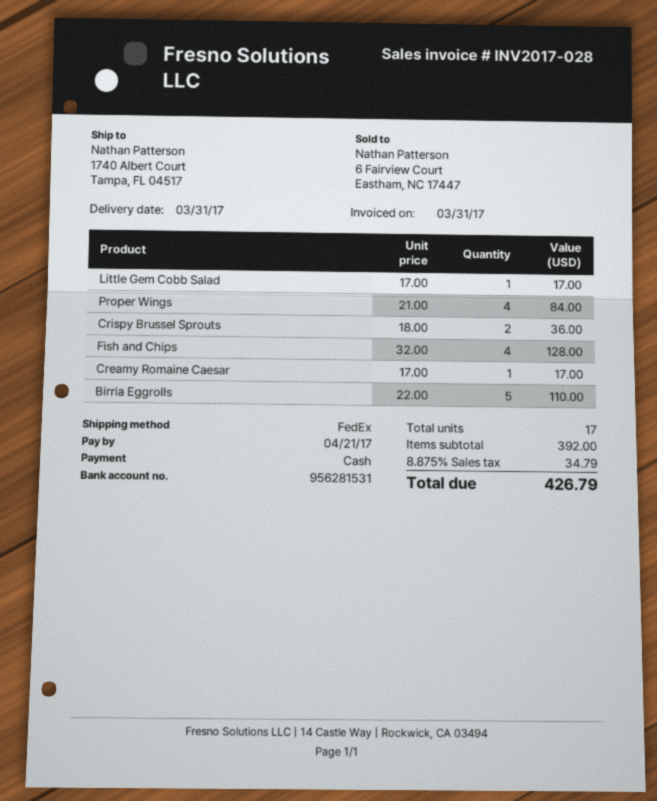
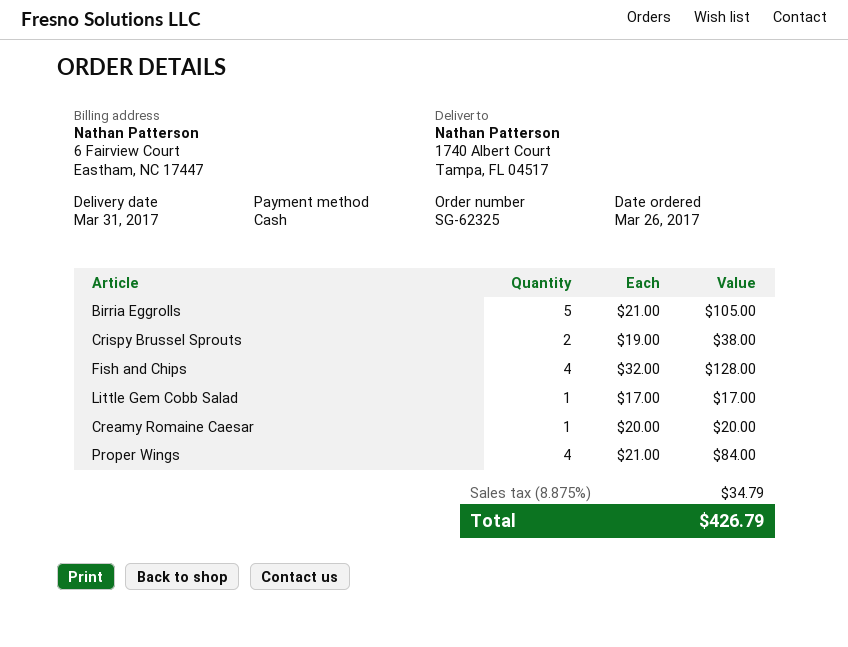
Crispy Brussel Sprouts: 2 x 18.00 = 36.00 -> 2 x 19.00 = 38.00
Creamy Romaine Caesar: 1 x 17.00 = 17.00 -> 1 x 20.00 = 20.00
Birria Eggrolls: 5 x 22.00 = 110.00 -> 5 x 21.00 = 105.00

